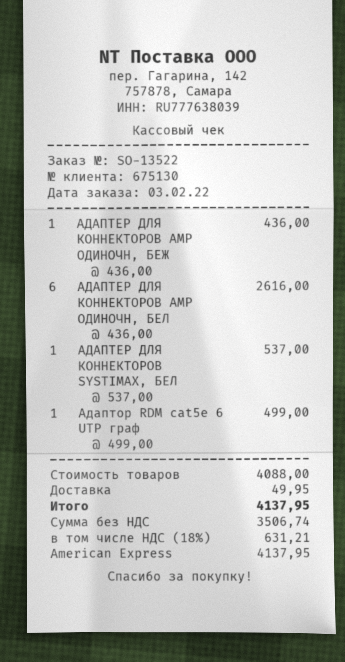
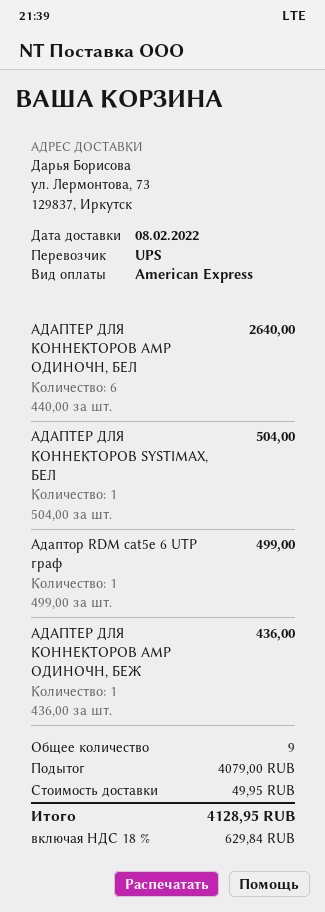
АДАПТЕР ДЛЯ КОННЕКТОРОВ АМР ОДИНОЧН, БЕЛ: 6 x 436.00 = 2616.00 -> 6 x 440.00 = 2640.00
АДАПТЕР ДЛЯ КОННЕКТОРОВ SYSTIMAX, БЕЛ: 1 x 537.00 = 537.00 -> 1 x 504.00 = 504.00
subtotal: 4088.00 -> 4079.00
tax: 18% = 631.21 -> 18% = 629.84
total: 4137.95 -> 4128.95

